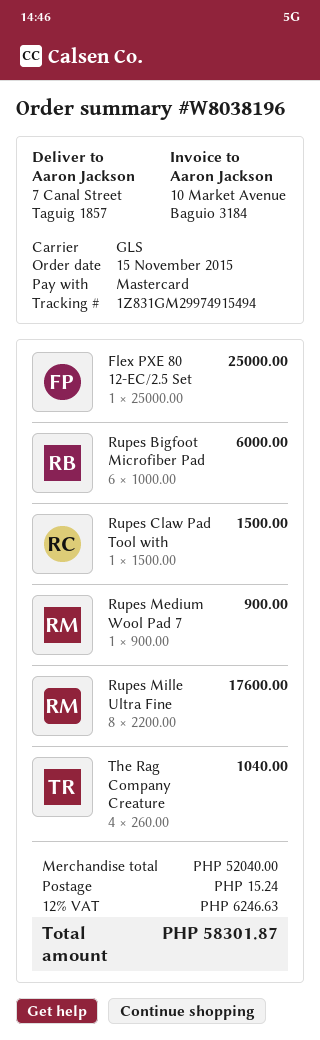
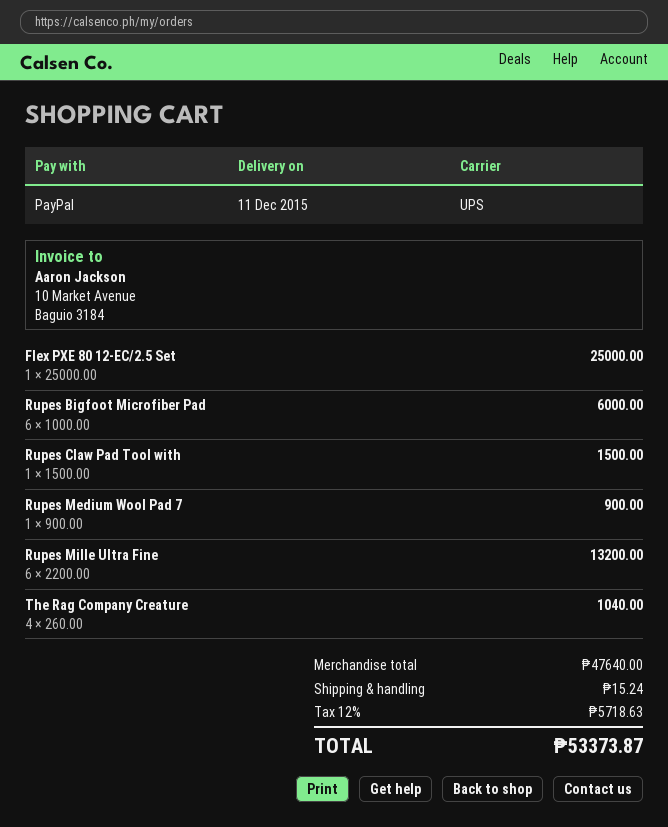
payment method: Mastercard -> PayPal
shipping method: GLS -> UPS
Rupes Mille Ultra Fine: 8 x 2200.00 = 17600.00 -> 6 x 2200.00 = 13200.00
subtotal: 52040.00 -> 47640.00
tax: 12% = 6246.63 -> 12% = 5718.63
total: 58301.87 -> 53373.87

